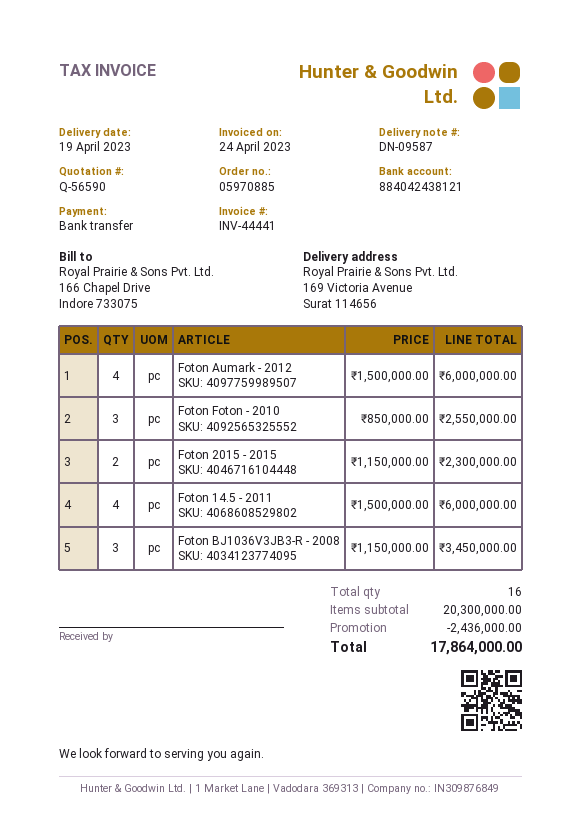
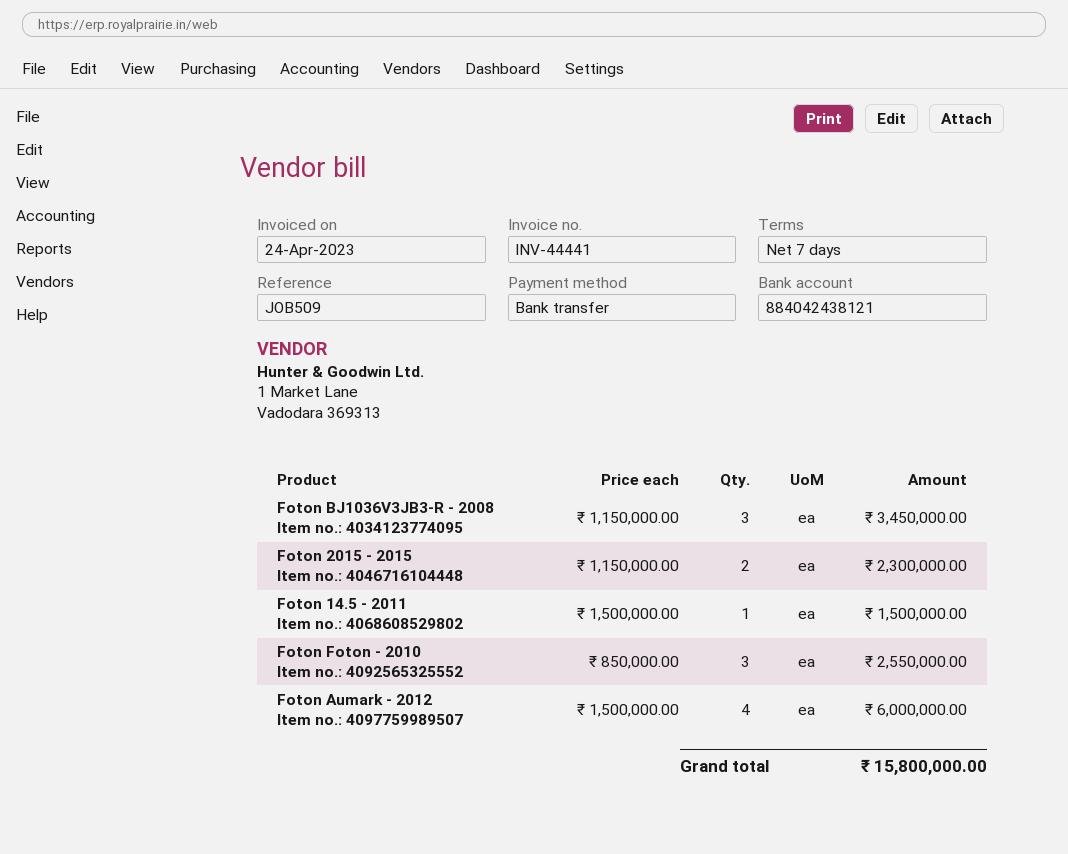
Foton 14.5 - 2011: 4 x 1500000.00 = 6000000.00 -> 1 x 1500000.00 = 1500000.00
discount: 2436000.00 -> none
total: 17864000.00 -> 15800000.00

